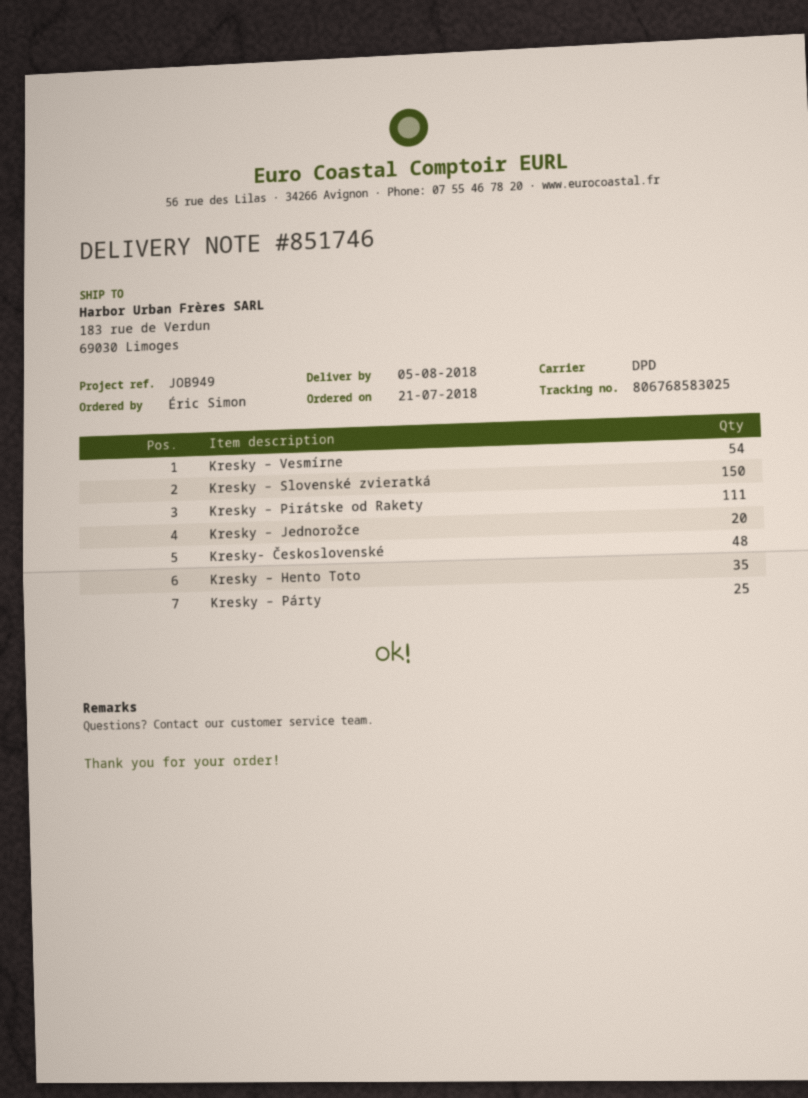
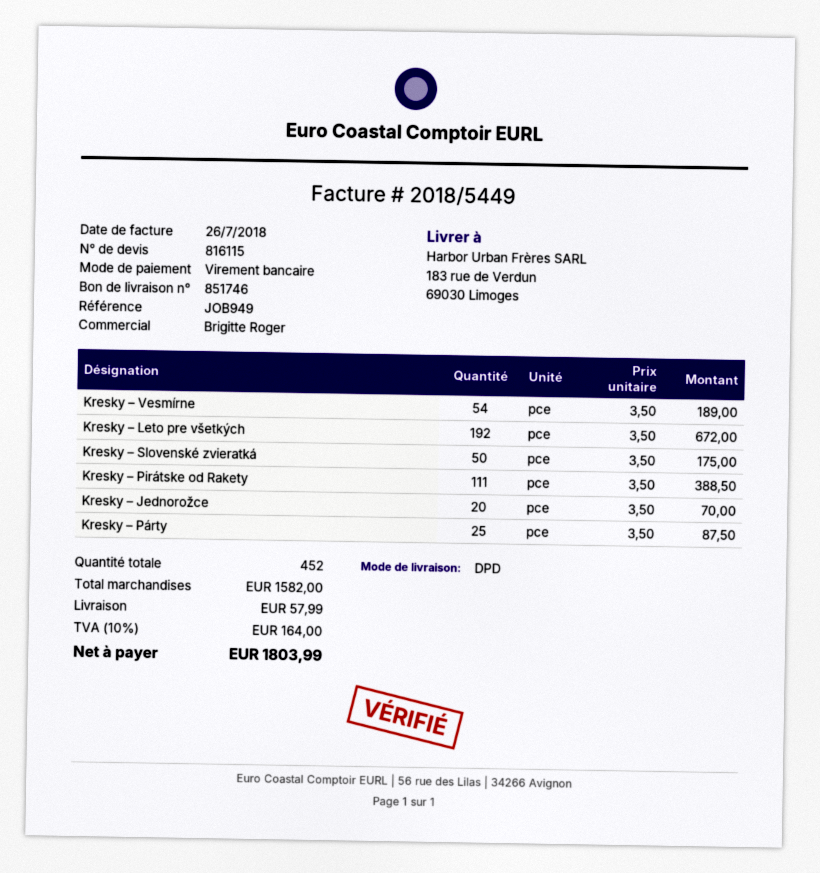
Kresky – Slovenské zvieratká: 150 -> 50
Kresky- Československé: 48 -> none
Kresky – Hento Toto: 35 -> none
Kresky – Leto pre všetkých: none -> 192

